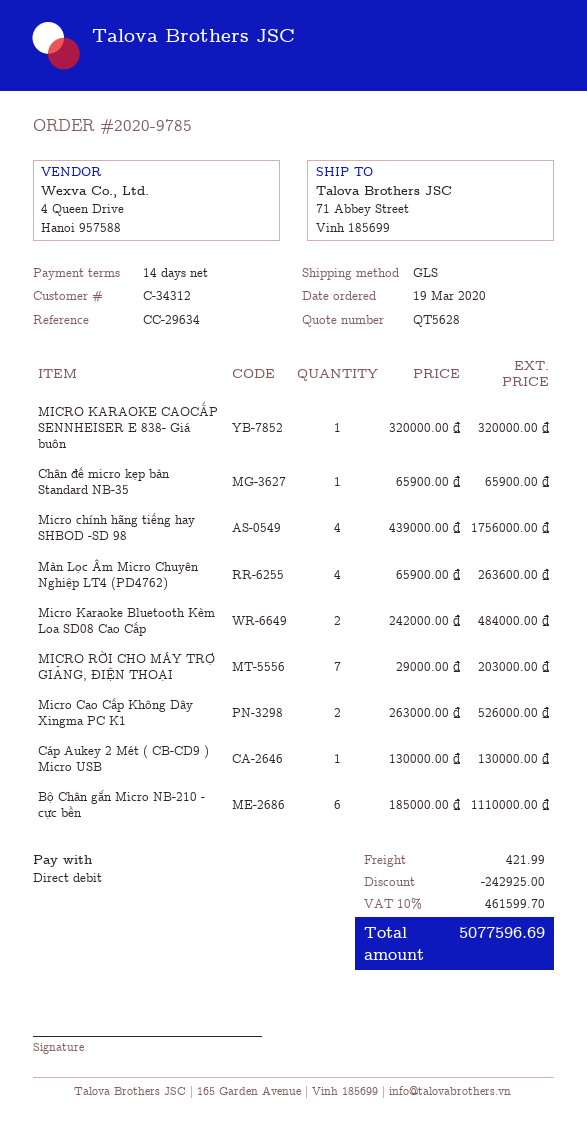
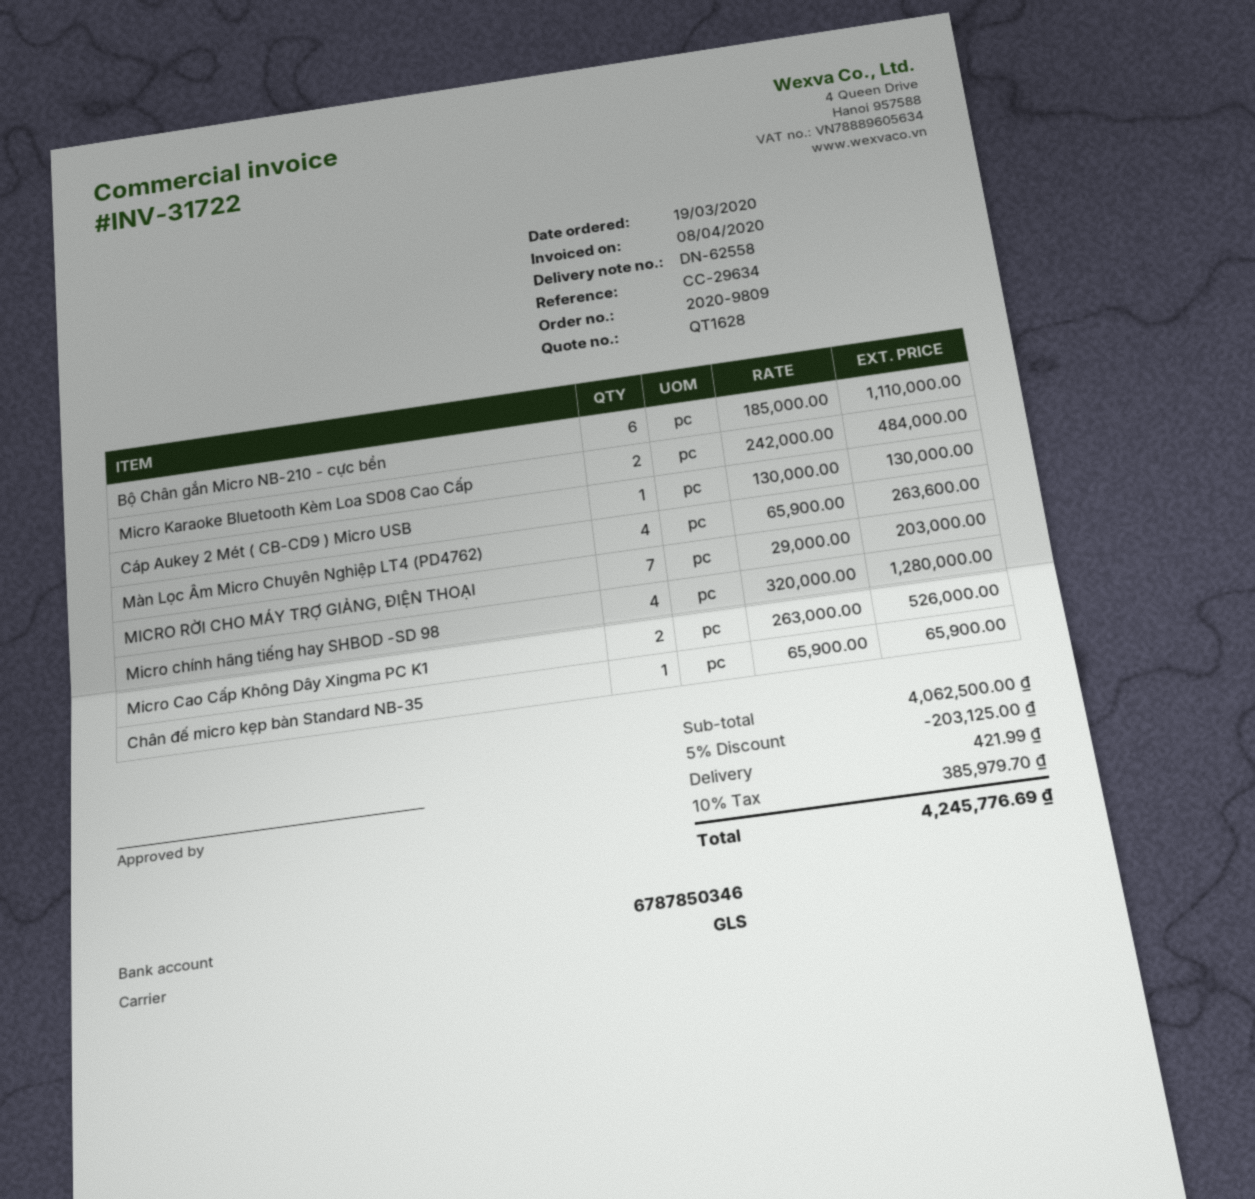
quote number: QT5628 -> QT1628
order number: 2020-9785 -> 2020-9809
MICRO KARAOKE CAOCẤP SENNHEISER E 838- Giá buôn: 1 x 320000.00 = 320000.00 -> none
Micro chính hãng tiếng hay SHBOD -SD 98: 4 x 439000.00 = 1756000.00 -> 4 x 320000.00 = 1280000.00
discount: 242925.00 -> 203125.00
tax: 10% = 461599.70 -> 10% = 385979.70
total: 5077596.69 -> 4245776.69

